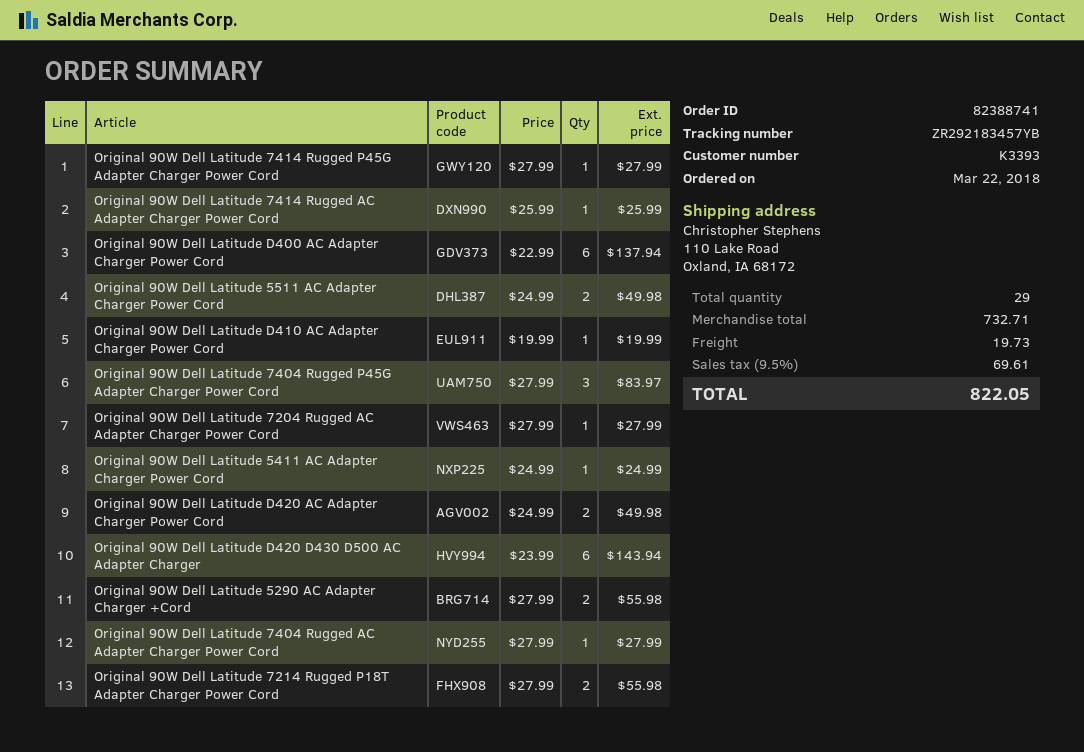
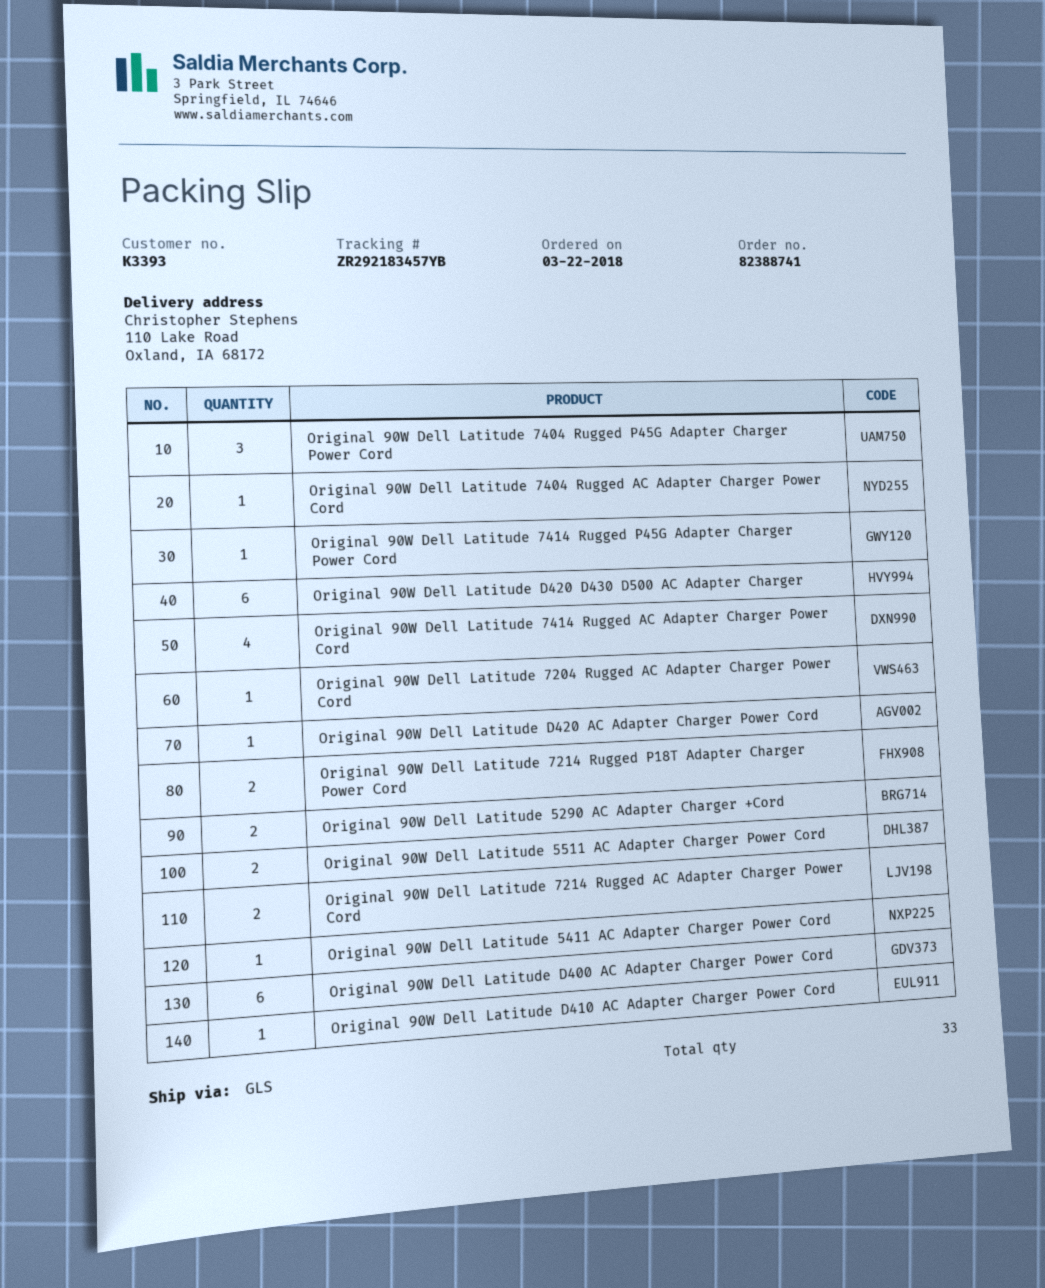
Original 90W Dell Latitude 7414 Rugged AC Adapter Charger Power Cord: 1 -> 4
Original 90W Dell Latitude D420 AC Adapter Charger Power Cord: 2 -> 1
Original 90W Dell Latitude 7214 Rugged AC Adapter Charger Power Cord: none -> 2
total quantity: 29 -> 33

